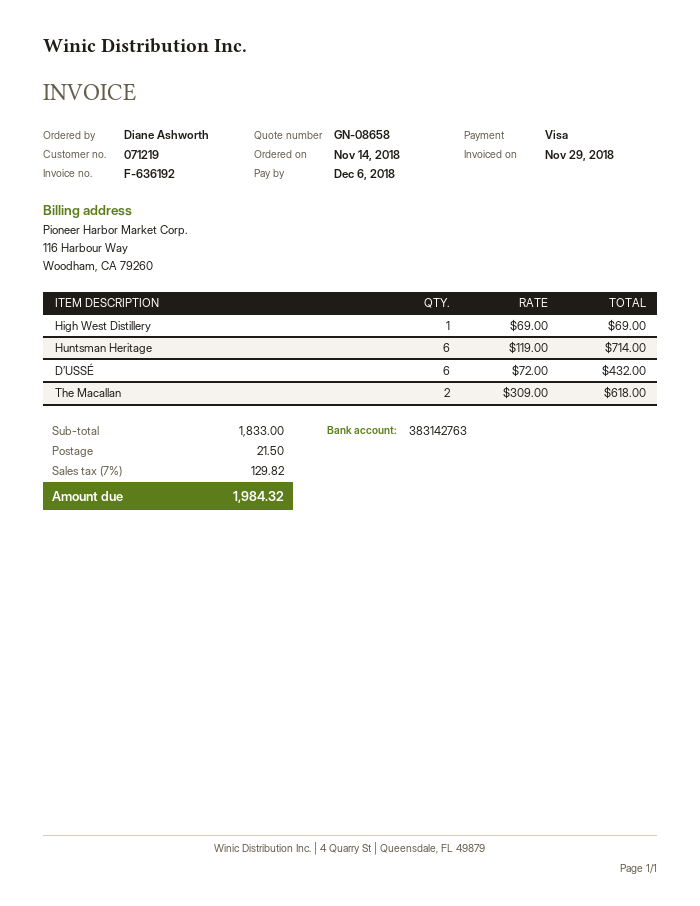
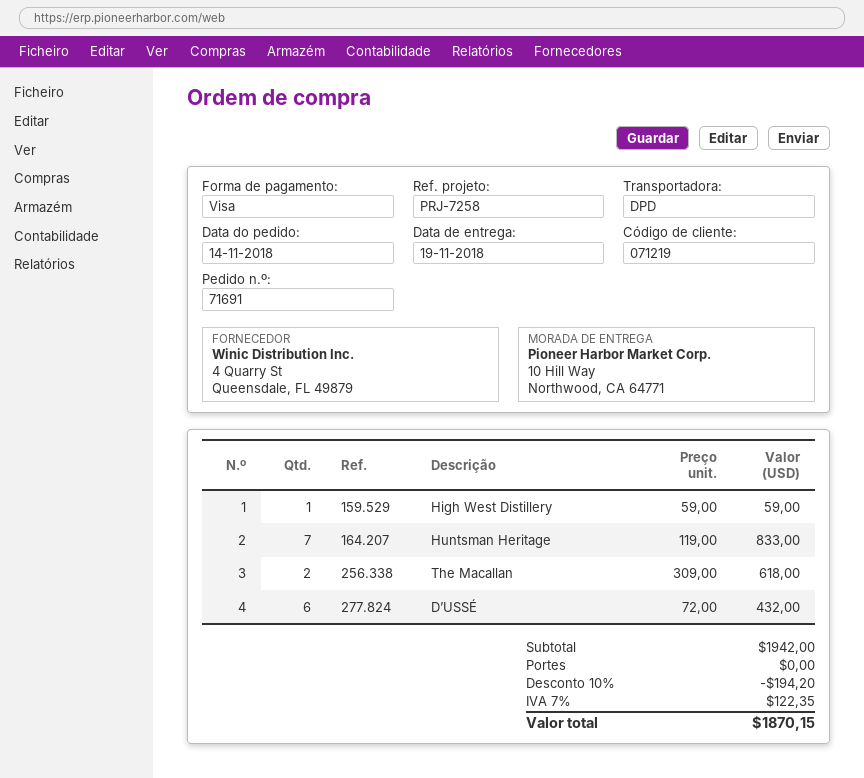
High West Distillery: 1 x 69.00 = 69.00 -> 1 x 59.00 = 59.00
Huntsman Heritage: 6 x 119.00 = 714.00 -> 7 x 119.00 = 833.00
subtotal: 1833.00 -> 1942.00
discount: none -> 10% = 194.20
shipping: 21.50 -> 0.00
tax: 7% = 129.82 -> 7% = 122.35
total: 1984.32 -> 1870.15

